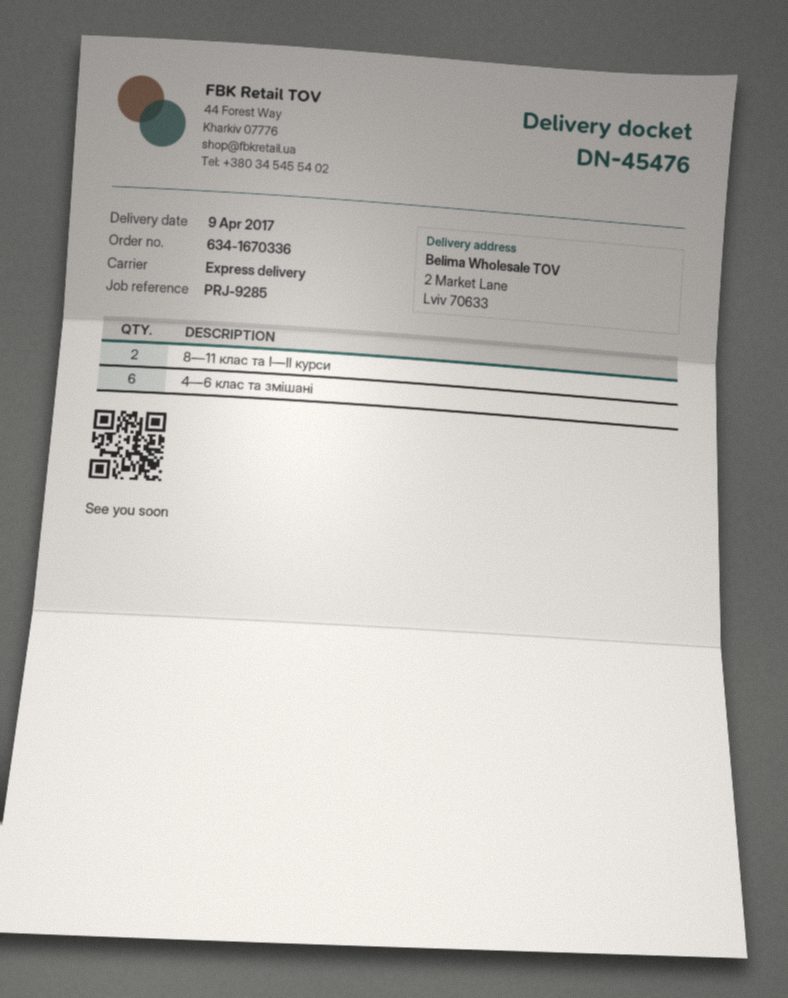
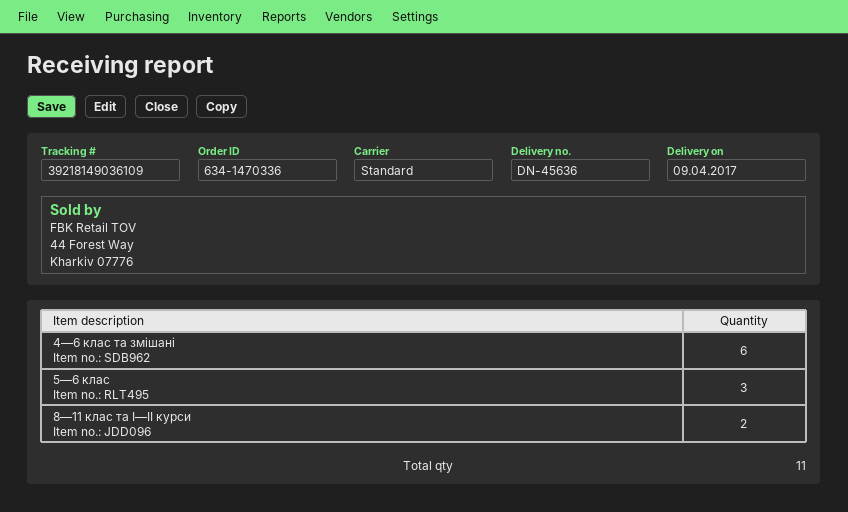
order number: 634-1670336 -> 634-1470336
delivery note number: DN-45476 -> DN-45636
shipping method: express -> standard
5—6 клас: none -> 3

